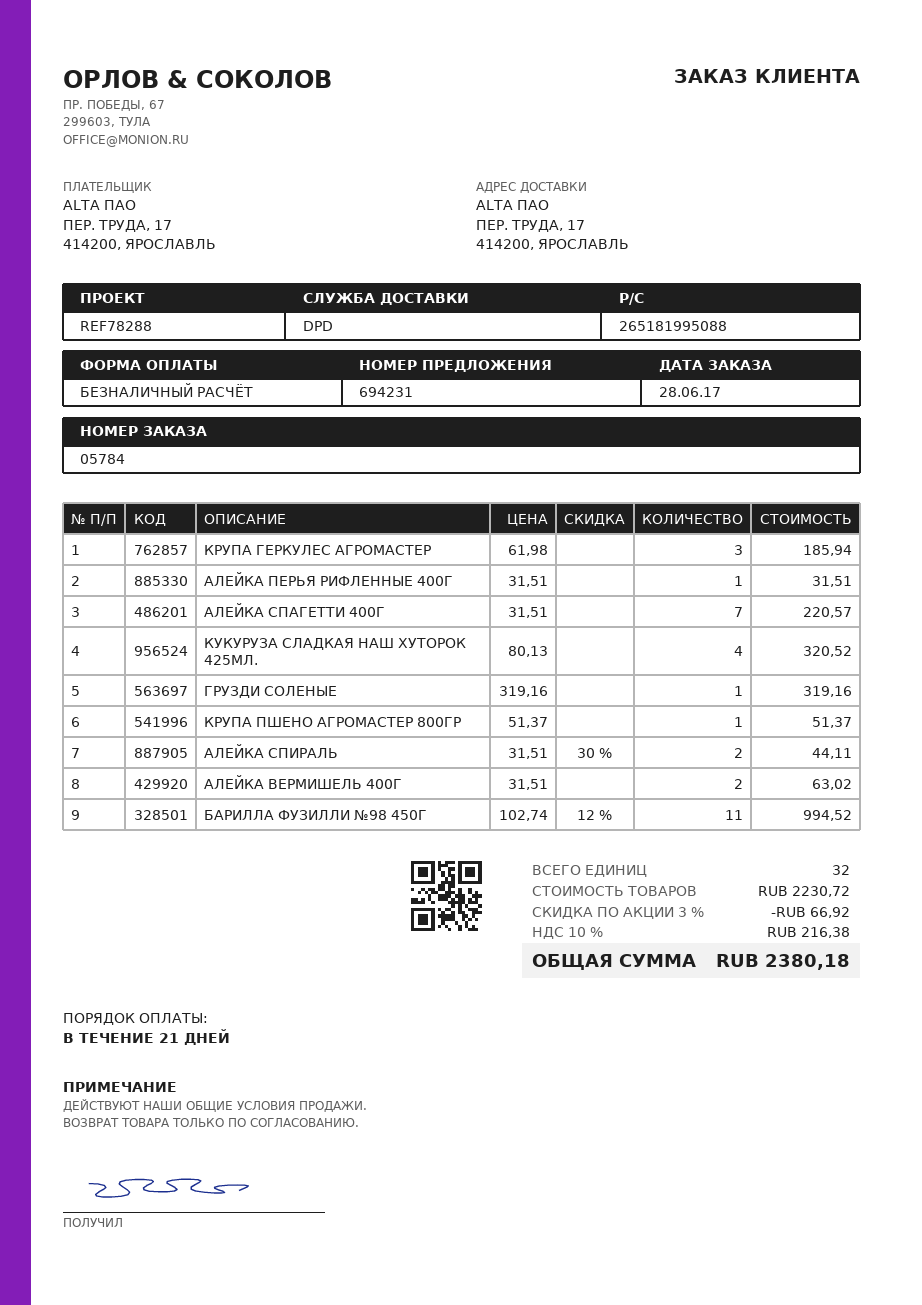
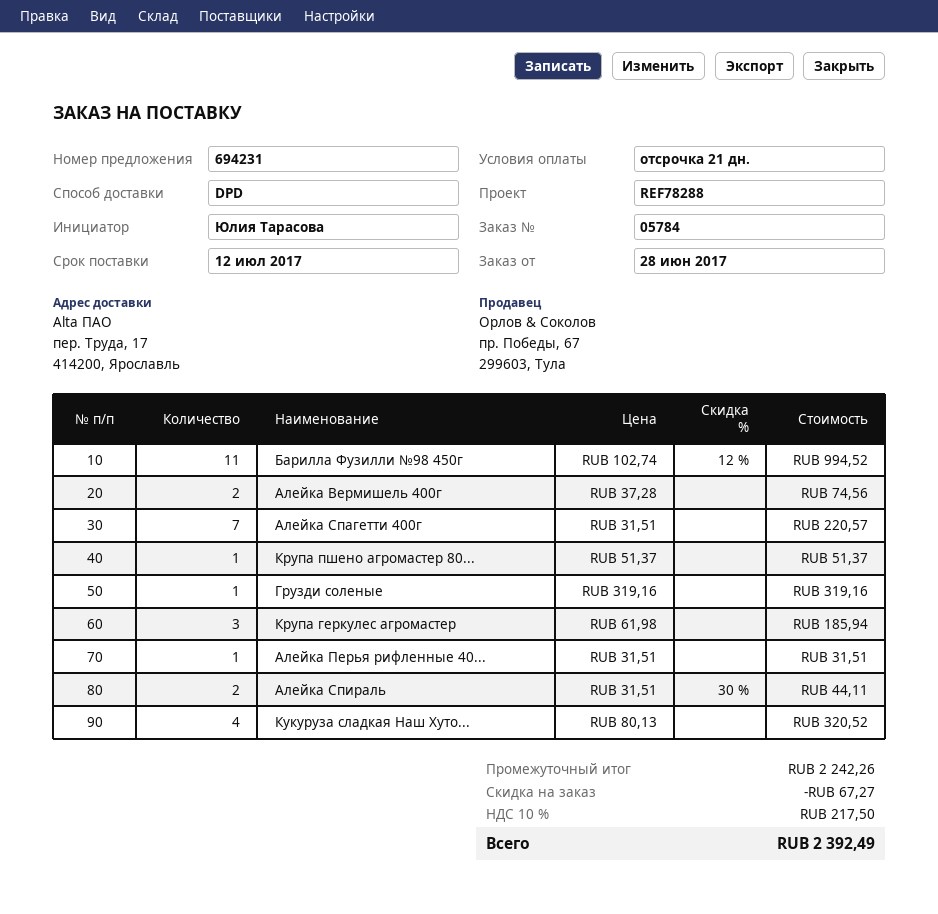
АЛЕЙКА ВЕРМИШЕЛЬ 400Г: 2 x 31.51 = 63.02 -> 2 x 37.28 = 74.56
subtotal: 2230.72 -> 2242.26
discount: 66.92 -> 67.27
tax: 10% = 216.38 -> 10% = 217.50
total: 2380.18 -> 2392.49

